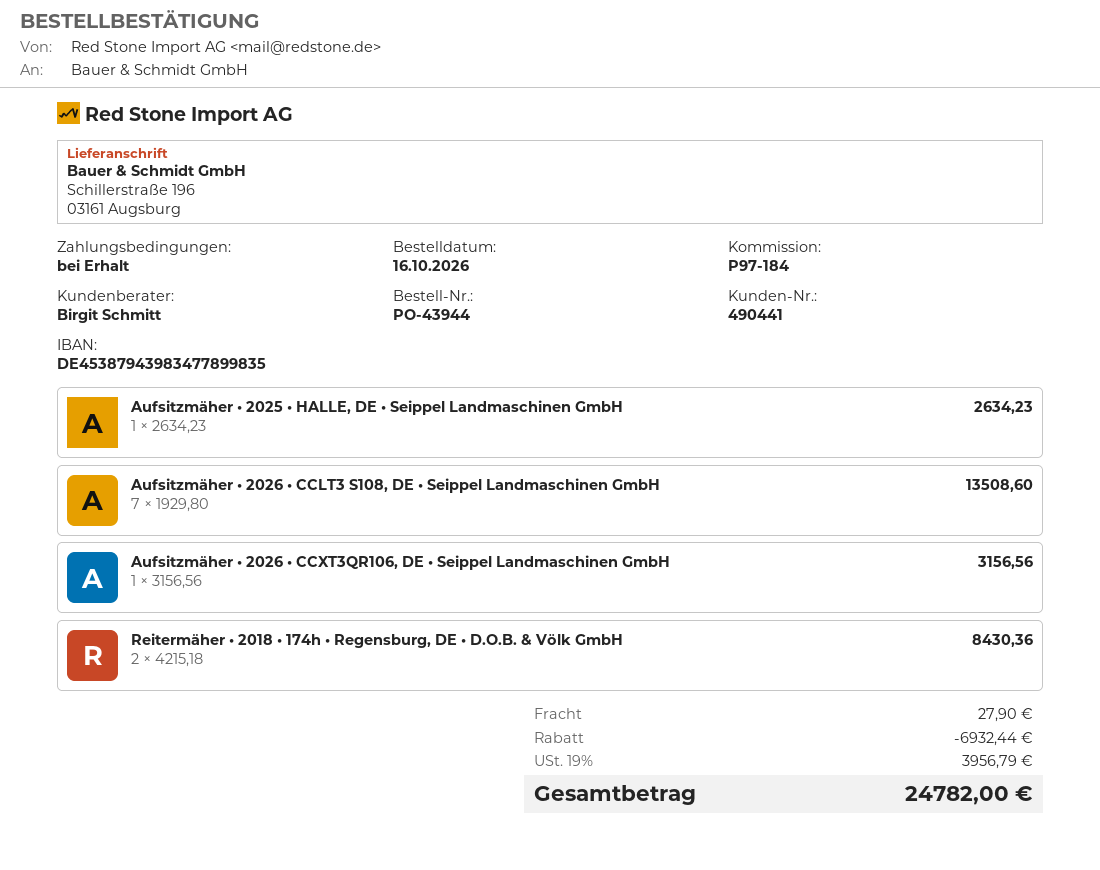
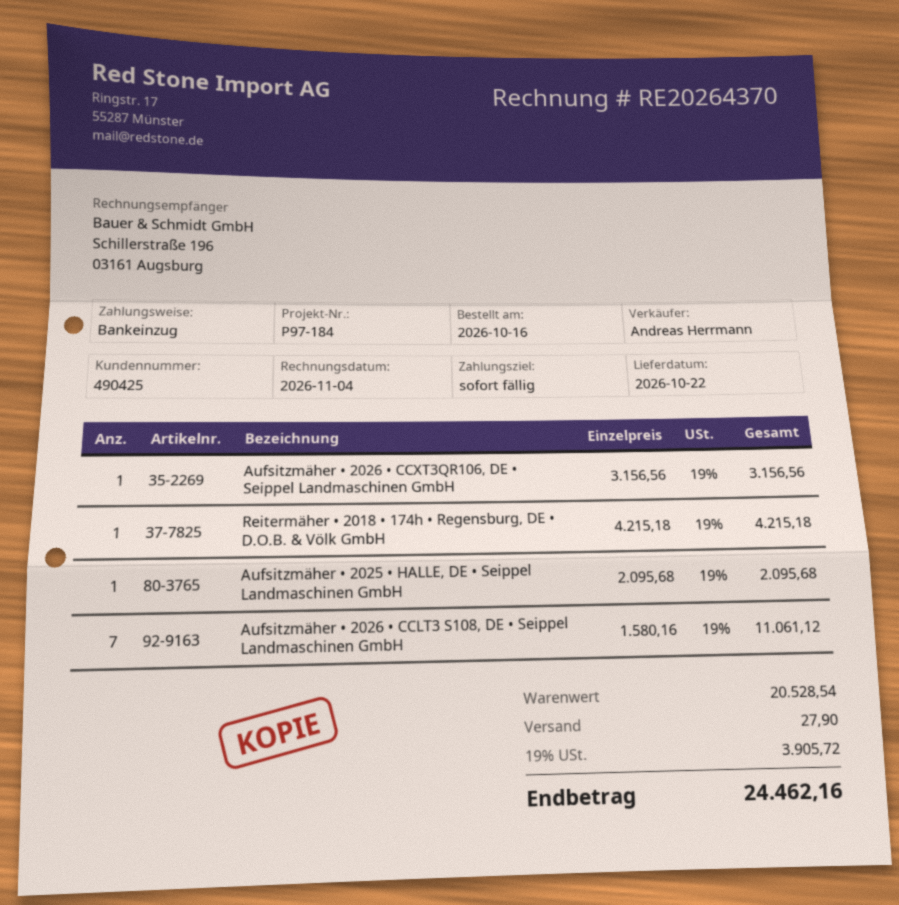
customer number: 490441 -> 490425
sales rep: Birgit Schmitt -> Andreas Herrmann
Aufsitzmäher • 2025 • HALLE, DE • Seippel Landmaschinen GmbH: 1 x 2634.23 = 2634.23 -> 1 x 2095.68 = 2095.68
Aufsitzmäher • 2026 • CCLT3 S108, DE • Seippel Landmaschinen GmbH: 7 x 1929.80 = 13508.60 -> 7 x 1580.16 = 11061.12
Reitermäher • 2018 • 174h • Regensburg, DE • D.O.B. & Völk GmbH: 2 x 4215.18 = 8430.36 -> 1 x 4215.18 = 4215.18
discount: 6932.44 -> none
tax: 19% = 3956.79 -> 19% = 3905.72
total: 24782.00 -> 24462.16

